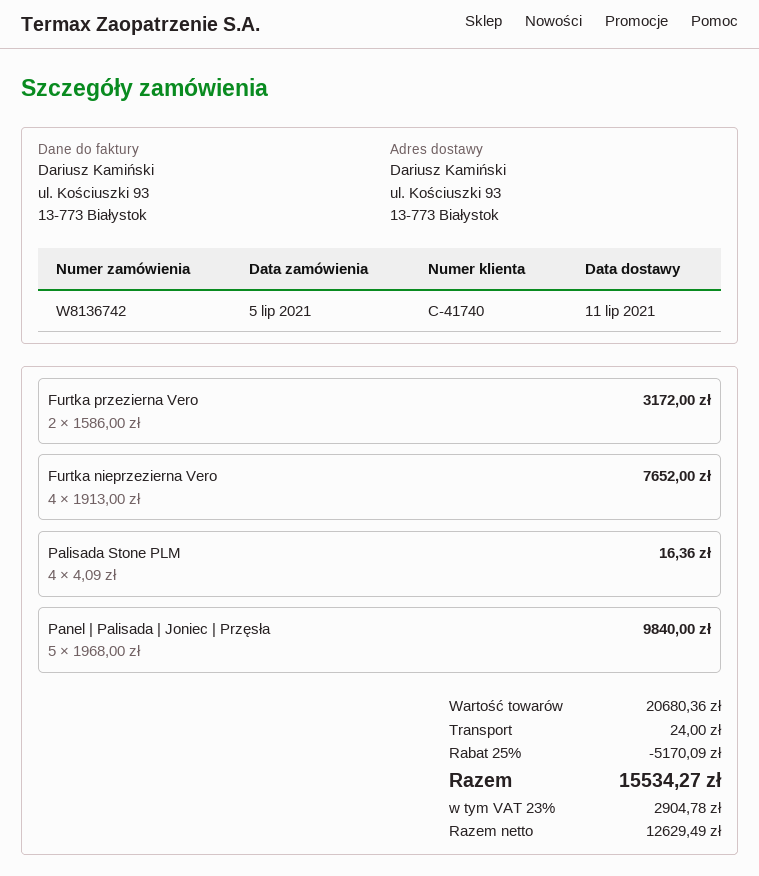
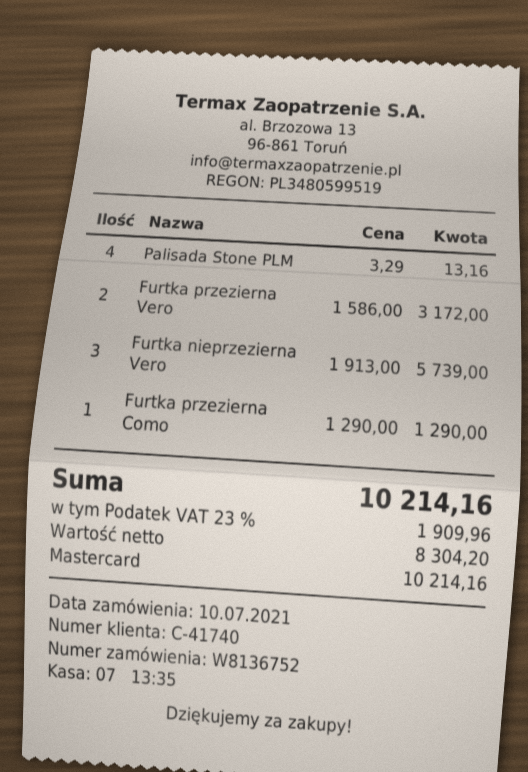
order number: W8136742 -> W8136752
order date: 2021-07-05 -> 2021-07-10
Furtka nieprzezierna Vero: 4 x 1913.00 = 7652.00 -> 3 x 1913.00 = 5739.00
Palisada Stone PLM: 4 x 4.09 = 16.36 -> 4 x 3.29 = 13.16
Panel | Palisada | Joniec | Przęsła: 5 x 1968.00 = 9840.00 -> none
Furtka przezierna Como: none -> 1 x 1290.00 = 1290.00
discount: 25% = 5170.09 -> none
shipping: 24.00 -> none
net: 12629.49 -> 8304.20
tax: 23% = 2904.78 -> 23% = 1909.96
total: 15534.27 -> 10214.16

